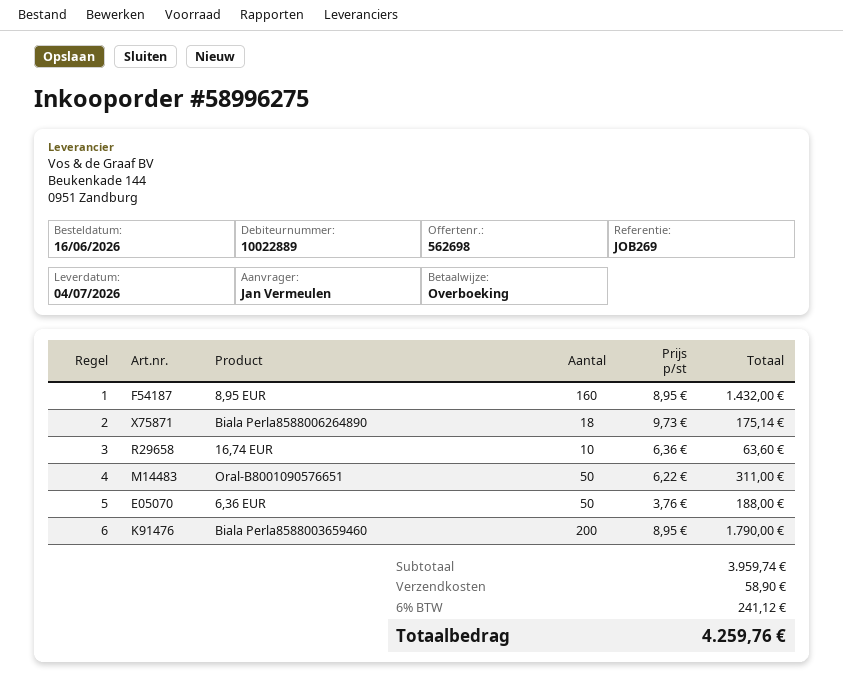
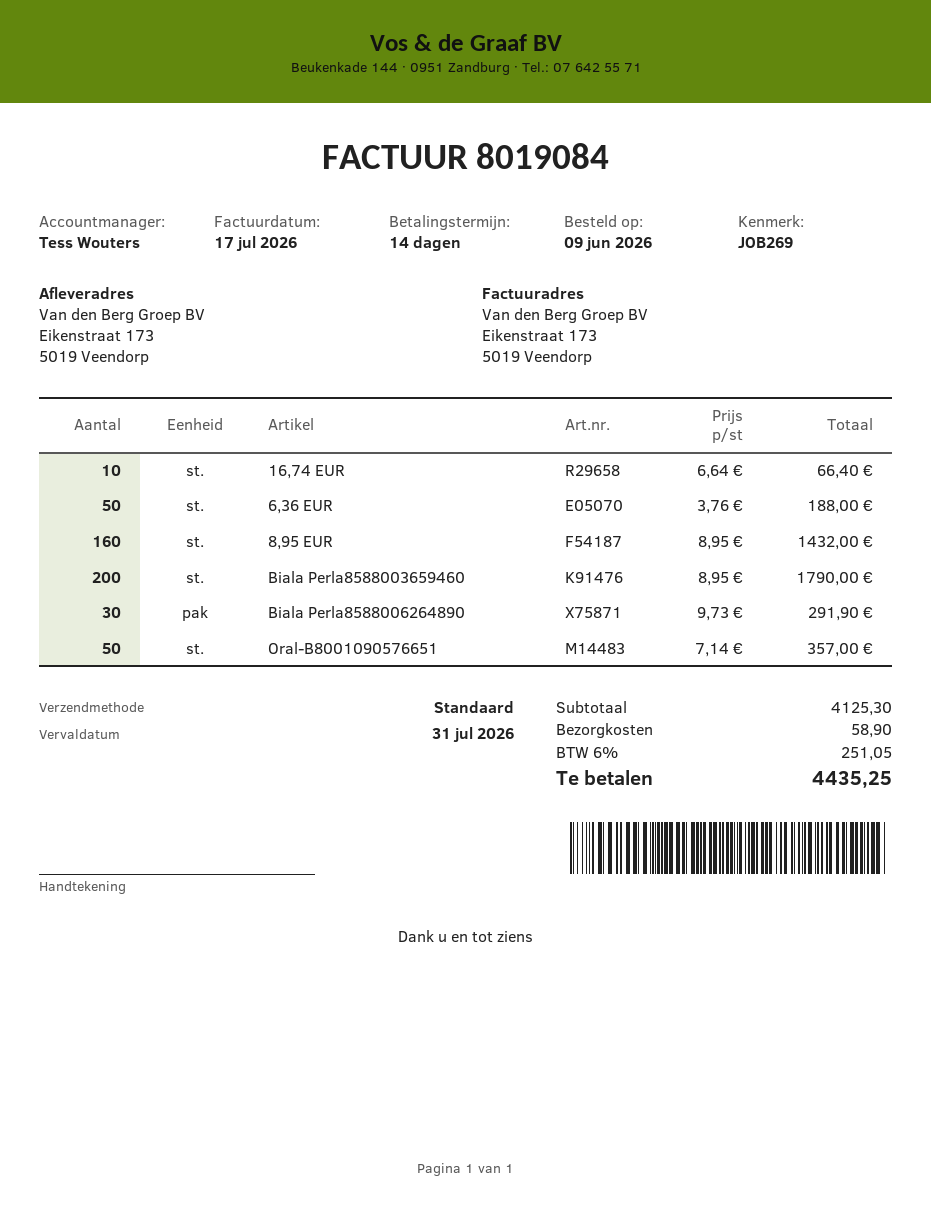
order date: 2026-06-16 -> 2026-06-09
Biala Perla8588006264890: 18 x 9.73 = 175.14 -> 30 x 9.73 = 291.90
16,74 EUR: 10 x 6.36 = 63.60 -> 10 x 6.64 = 66.40
Oral-B8001090576651: 50 x 6.22 = 311.00 -> 50 x 7.14 = 357.00
subtotal: 3959.74 -> 4125.30
tax: 6% = 241.12 -> 6% = 251.05
total: 4259.76 -> 4435.25

